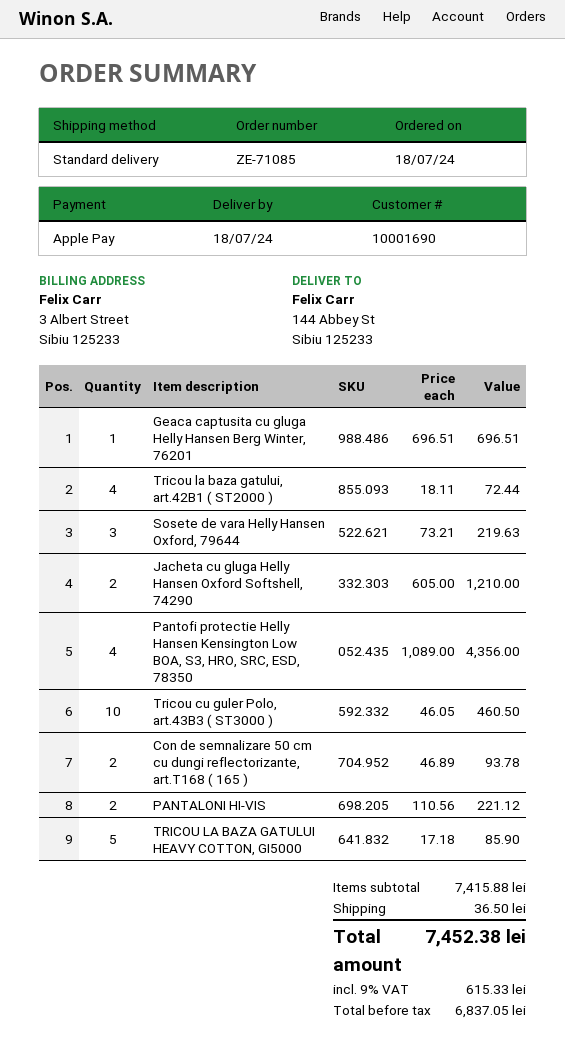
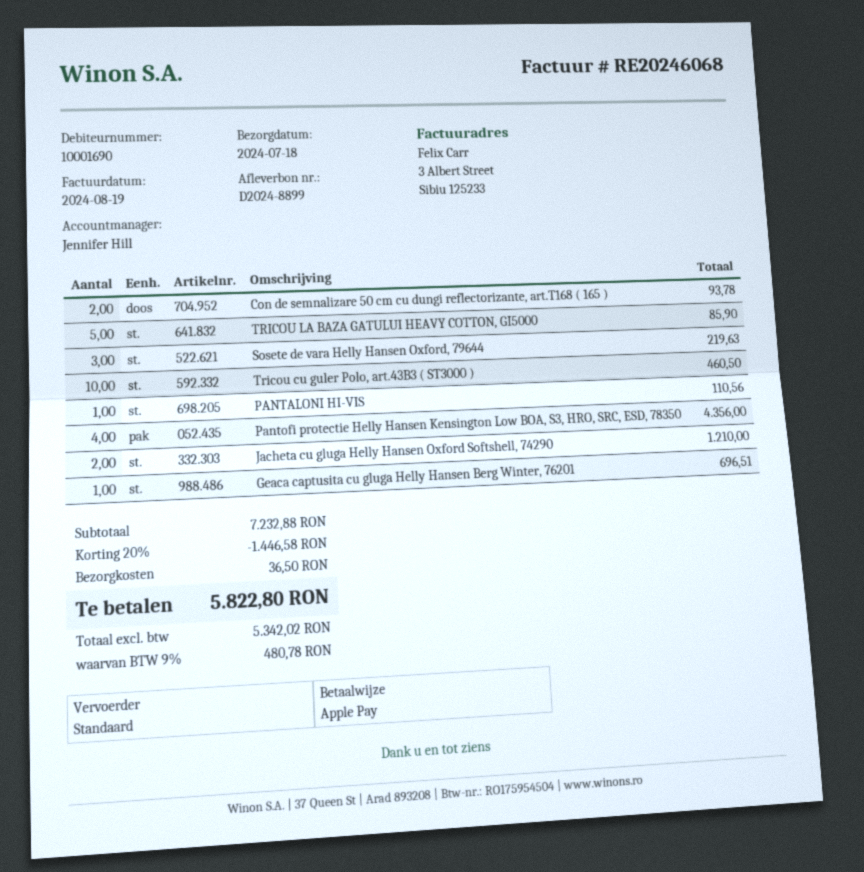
Tricou la baza gatului, art.42B1 ( ST2000 ): 4 for 72.44 -> none
PANTALONI HI-VIS: 2 for 221.12 -> 1 for 110.56
subtotal: 7415.88 -> 7232.88
discount: none -> 20% = 1446.58
net: 6837.05 -> 5342.02
tax: 9% = 615.33 -> 9% = 480.78
total: 7452.38 -> 5822.80

